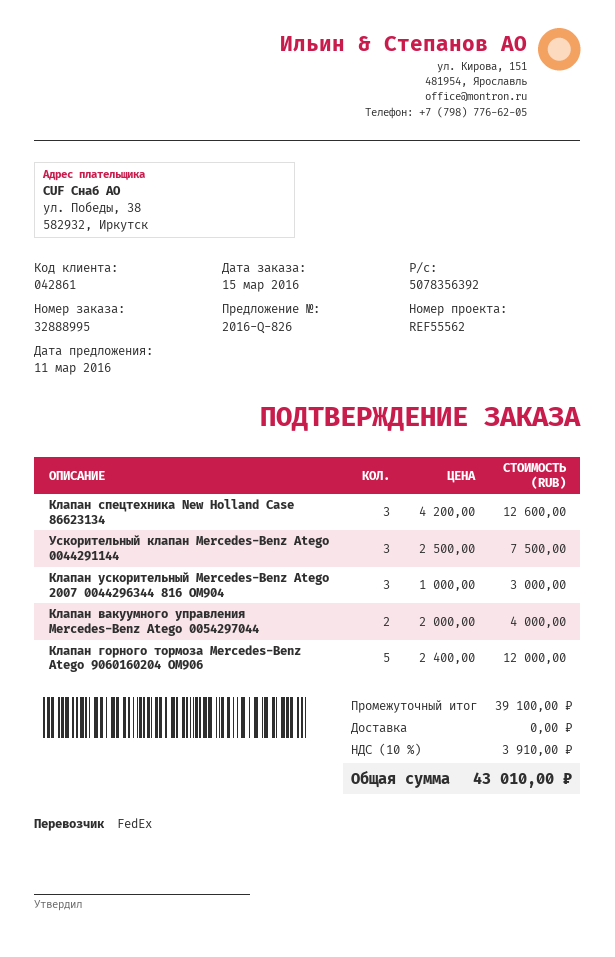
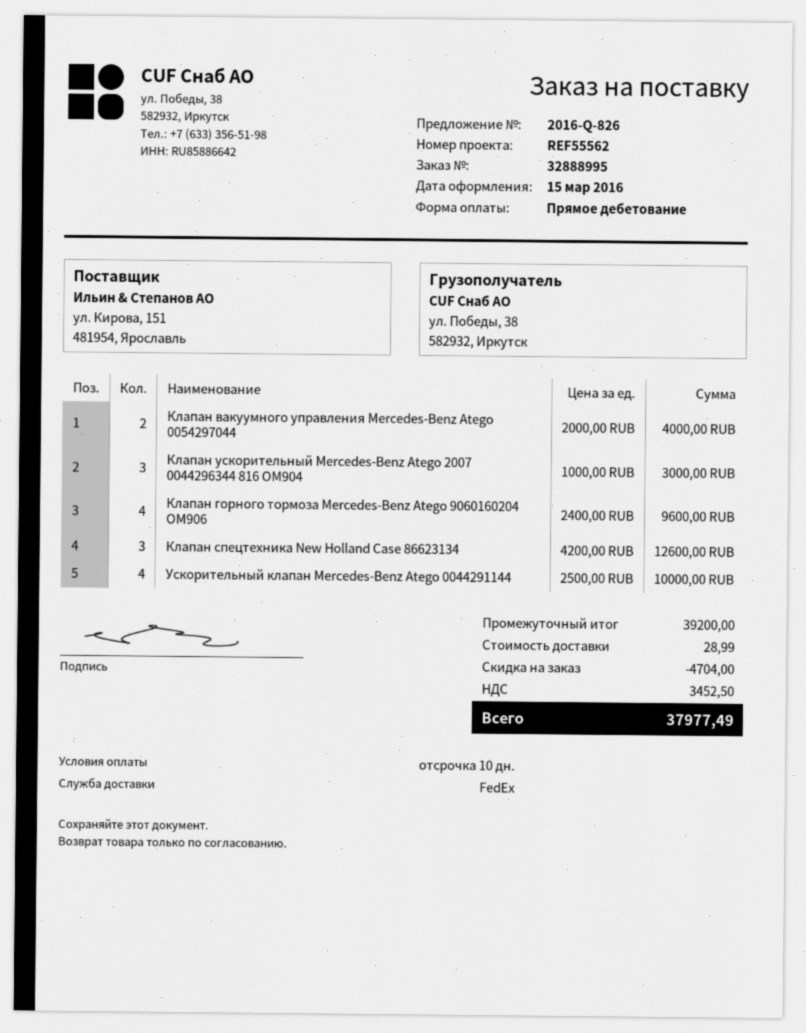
Ускорительный клапан Mercedes-Benz Atego 0044291144: 3 x 2500.00 = 7500.00 -> 4 x 2500.00 = 10000.00
Клапан горного тормоза Mercedes-Benz Atego 9060160204 OM906: 5 x 2400.00 = 12000.00 -> 4 x 2400.00 = 9600.00
subtotal: 39100.00 -> 39200.00
discount: none -> 4704.00
shipping: 0.00 -> 28.99
tax: 3910.00 -> 3452.50
total: 43010.00 -> 37977.49

